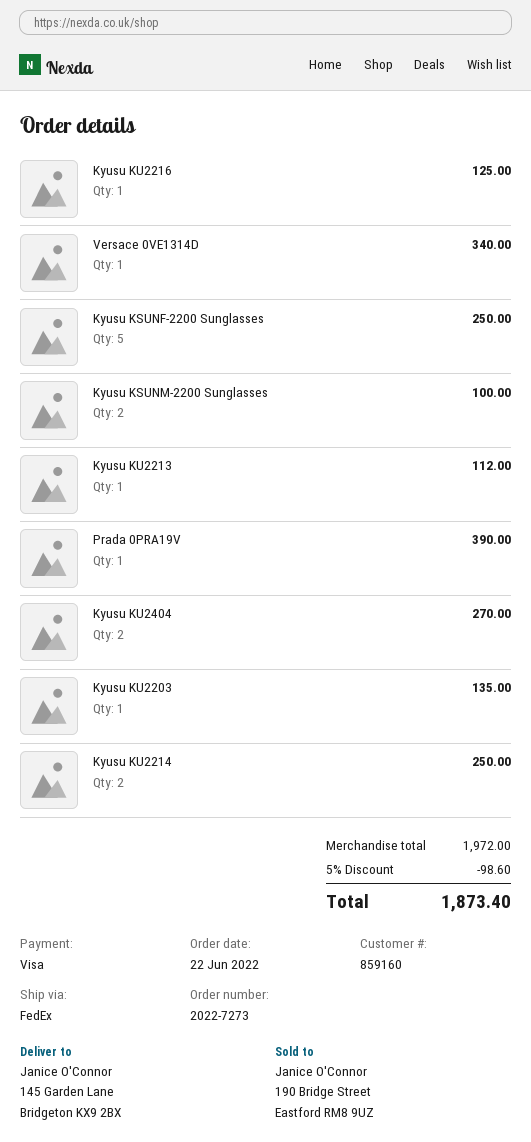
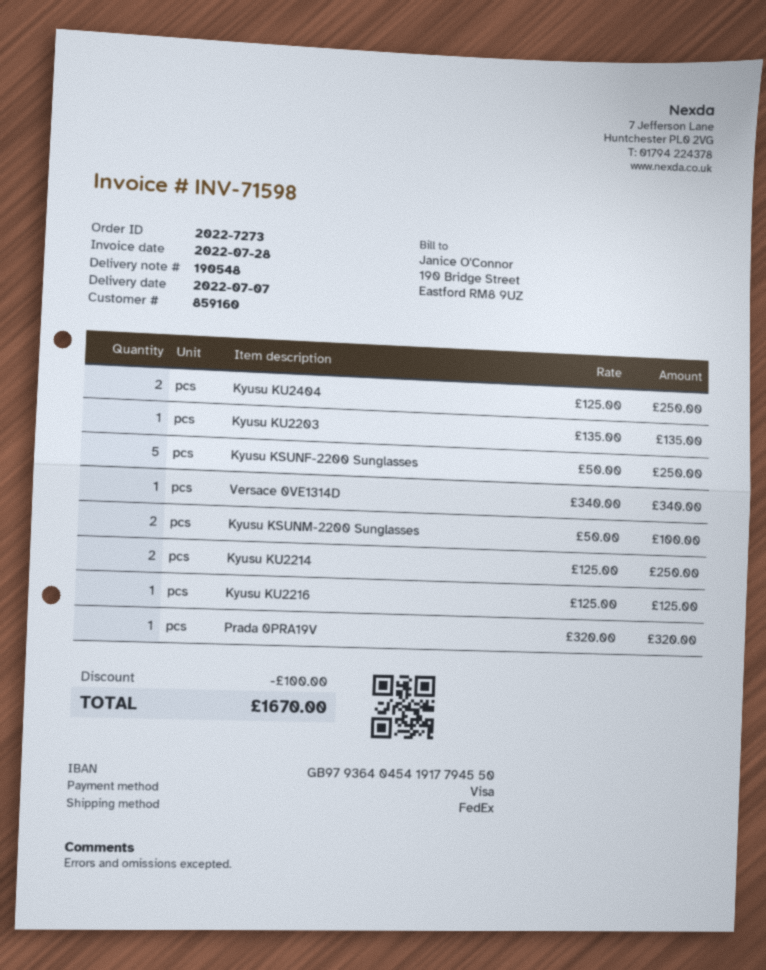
Kyusu KU2213: 1 for 112.00 -> none
Prada 0PRA19V: 1 for 390.00 -> 1 for 320.00
Kyusu KU2404: 2 for 270.00 -> 2 for 250.00
discount: 98.60 -> 100.00
total: 1873.40 -> 1670.00

